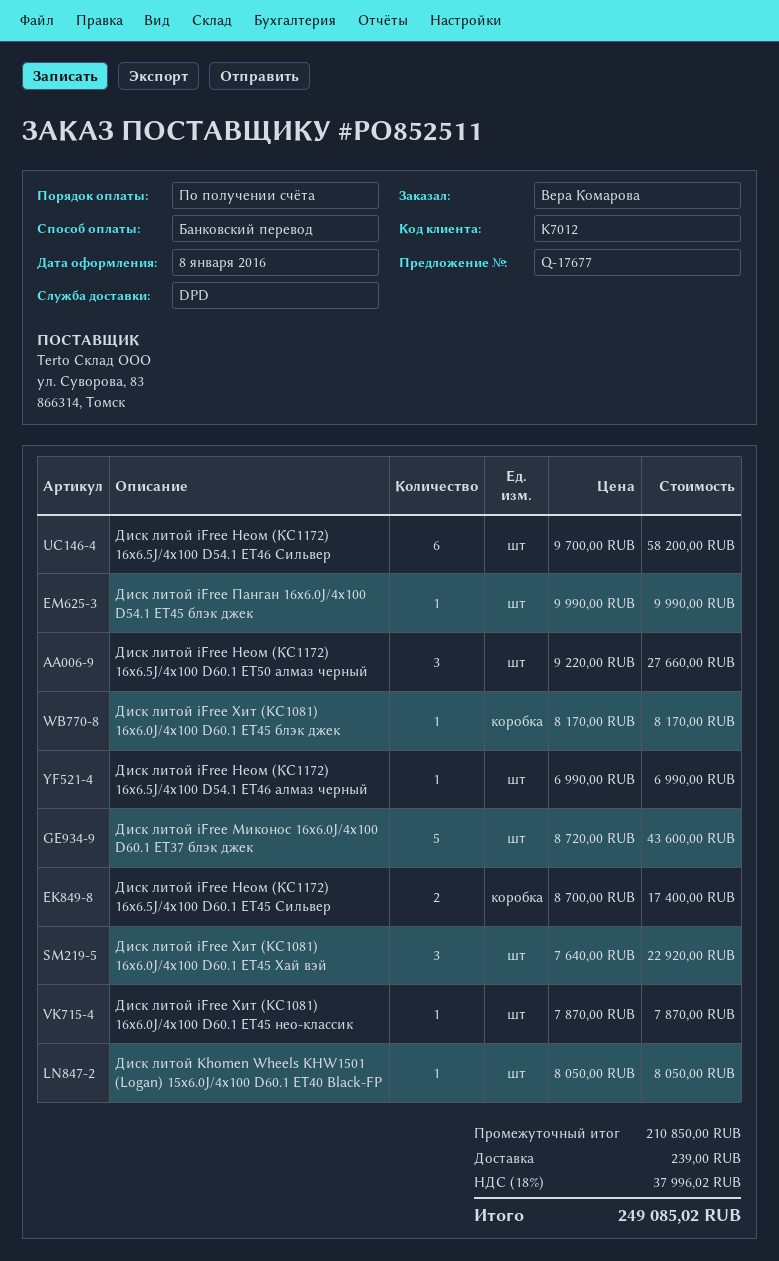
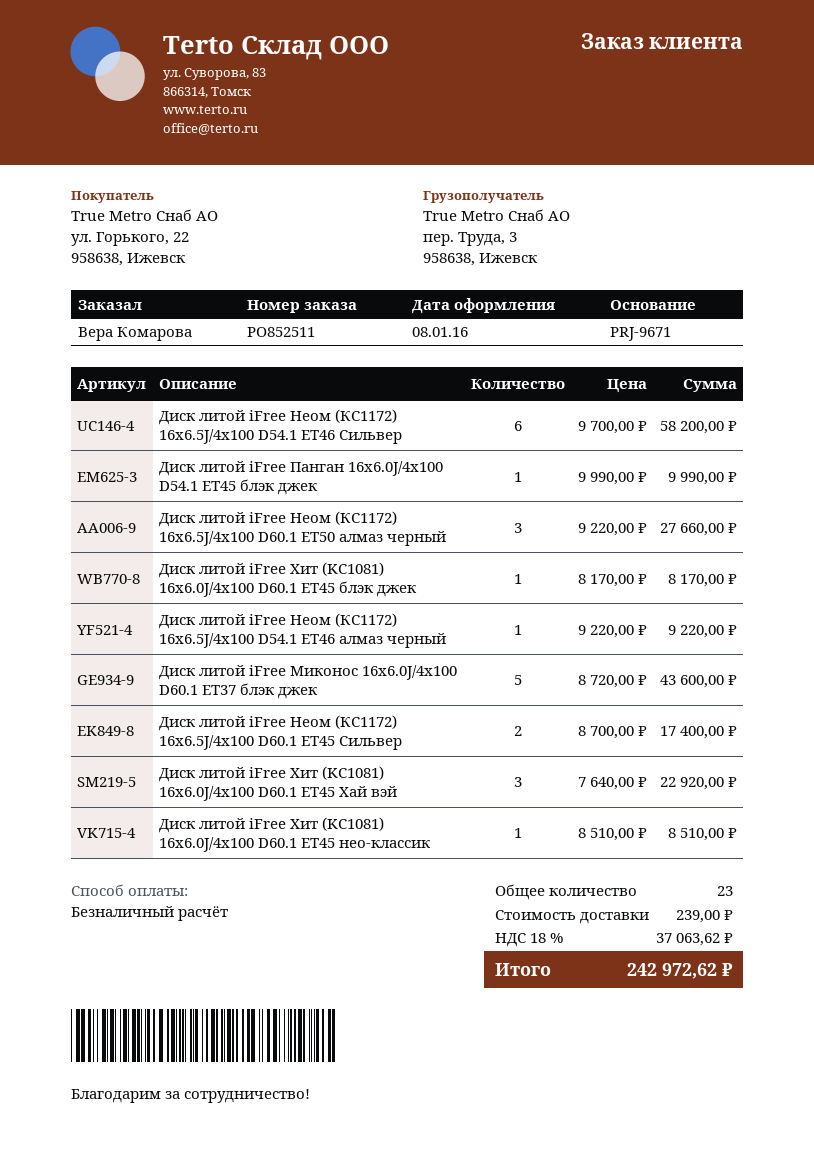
Диск литой iFree Неом (КС1172) 16x6.5J/4x100 D54.1 ET46 алмаз черный: 1 x 6990.00 = 6990.00 -> 1 x 9220.00 = 9220.00
Диск литой iFree Хит (KC1081) 16x6.0J/4x100 D60.1 ET45 нео-классик: 1 x 7870.00 = 7870.00 -> 1 x 8510.00 = 8510.00
Диск литой Khomen Wheels KHW1501 (Logan) 15x6.0J/4x100 D60.1 ET40 Black-FP: 1 x 8050.00 = 8050.00 -> none
tax: 18% = 37996.02 -> 18% = 37063.62
total: 249085.02 -> 242972.62

